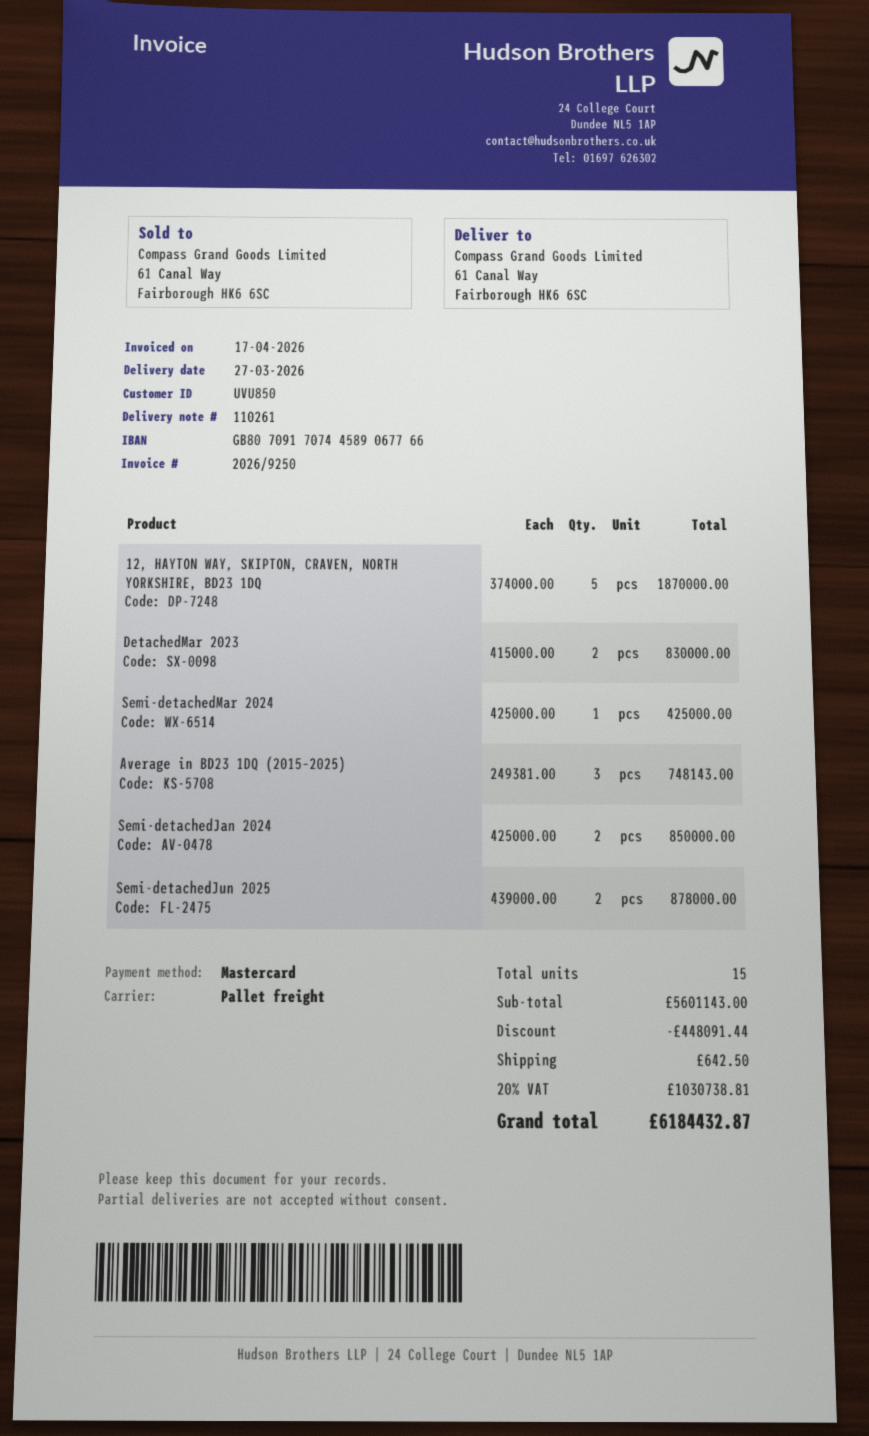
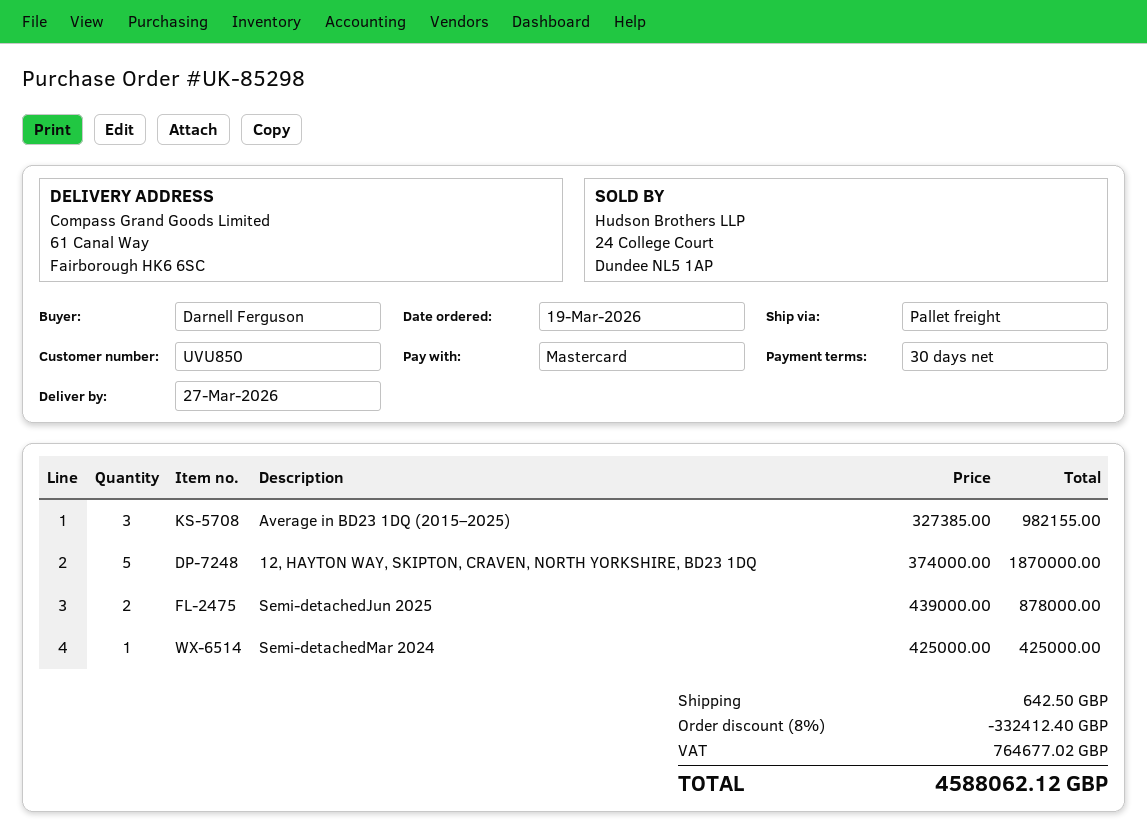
DetachedMar 2023: 2 x 415000.00 = 830000.00 -> none
Average in BD23 1DQ (2015–2025): 3 x 249381.00 = 748143.00 -> 3 x 327385.00 = 982155.00
Semi-detachedJan 2024: 2 x 425000.00 = 850000.00 -> none
discount: 448091.44 -> 332412.40
tax: 1030738.81 -> 764677.02
total: 6184432.87 -> 4588062.12

